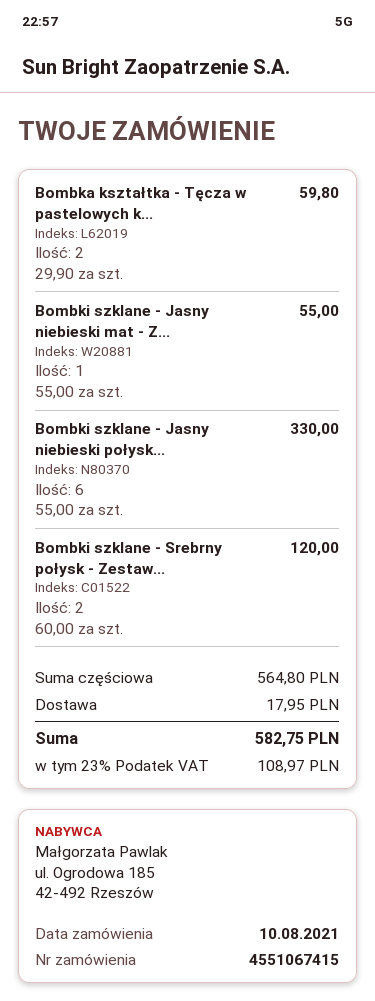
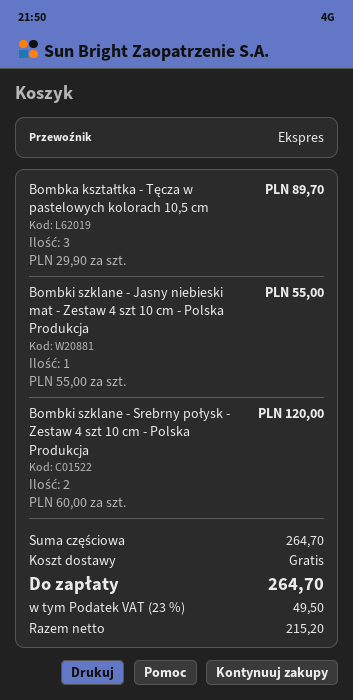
Bombka kształtka - Tęcza w pastelowych k...: 2 x 29.90 = 59.80 -> 3 x 29.90 = 89.70
Bombki szklane - Jasny niebieski połysk...: 6 x 55.00 = 330.00 -> none
subtotal: 564.80 -> 264.70
shipping: 17.95 -> 0.00
tax: 23% = 108.97 -> 23% = 49.50
total: 582.75 -> 264.70

